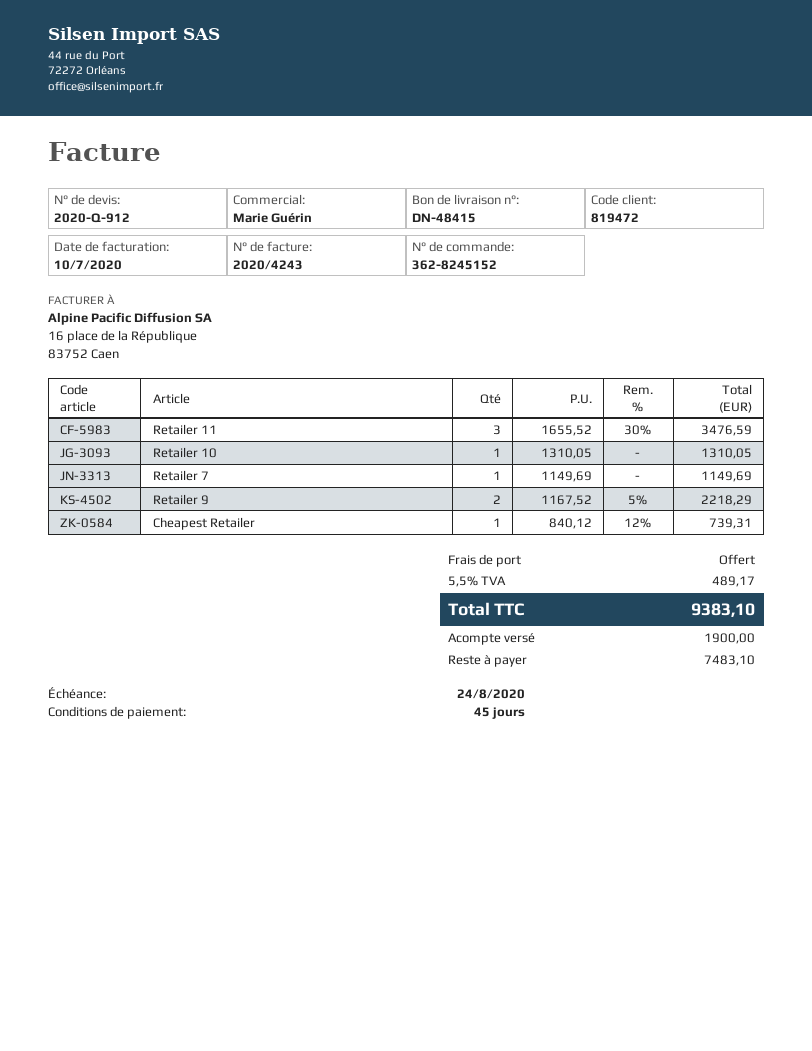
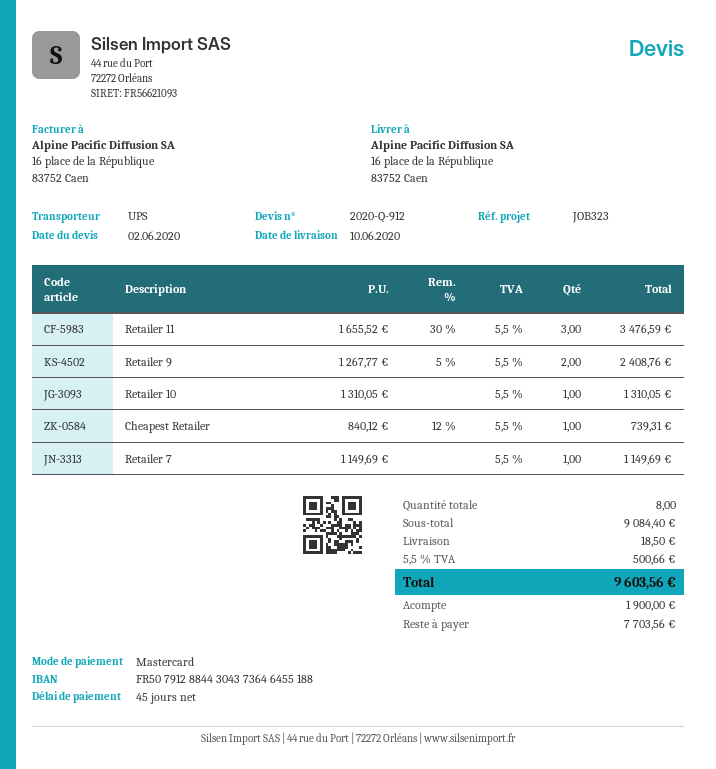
Retailer 9: 2 x 1167.52 - 5% = 2218.29 -> 2 x 1267.77 - 5% = 2408.76
shipping: 0.00 -> 18.50
tax: 5.5% = 489.17 -> 5.5% = 500.66
total: 9383.10 -> 9603.56
balance: 7483.10 -> 7703.56

